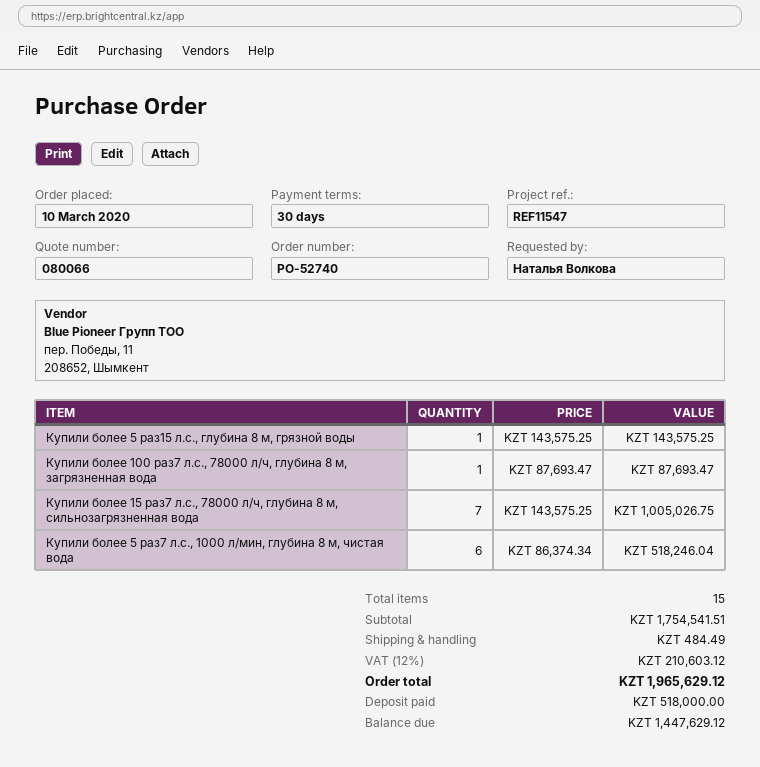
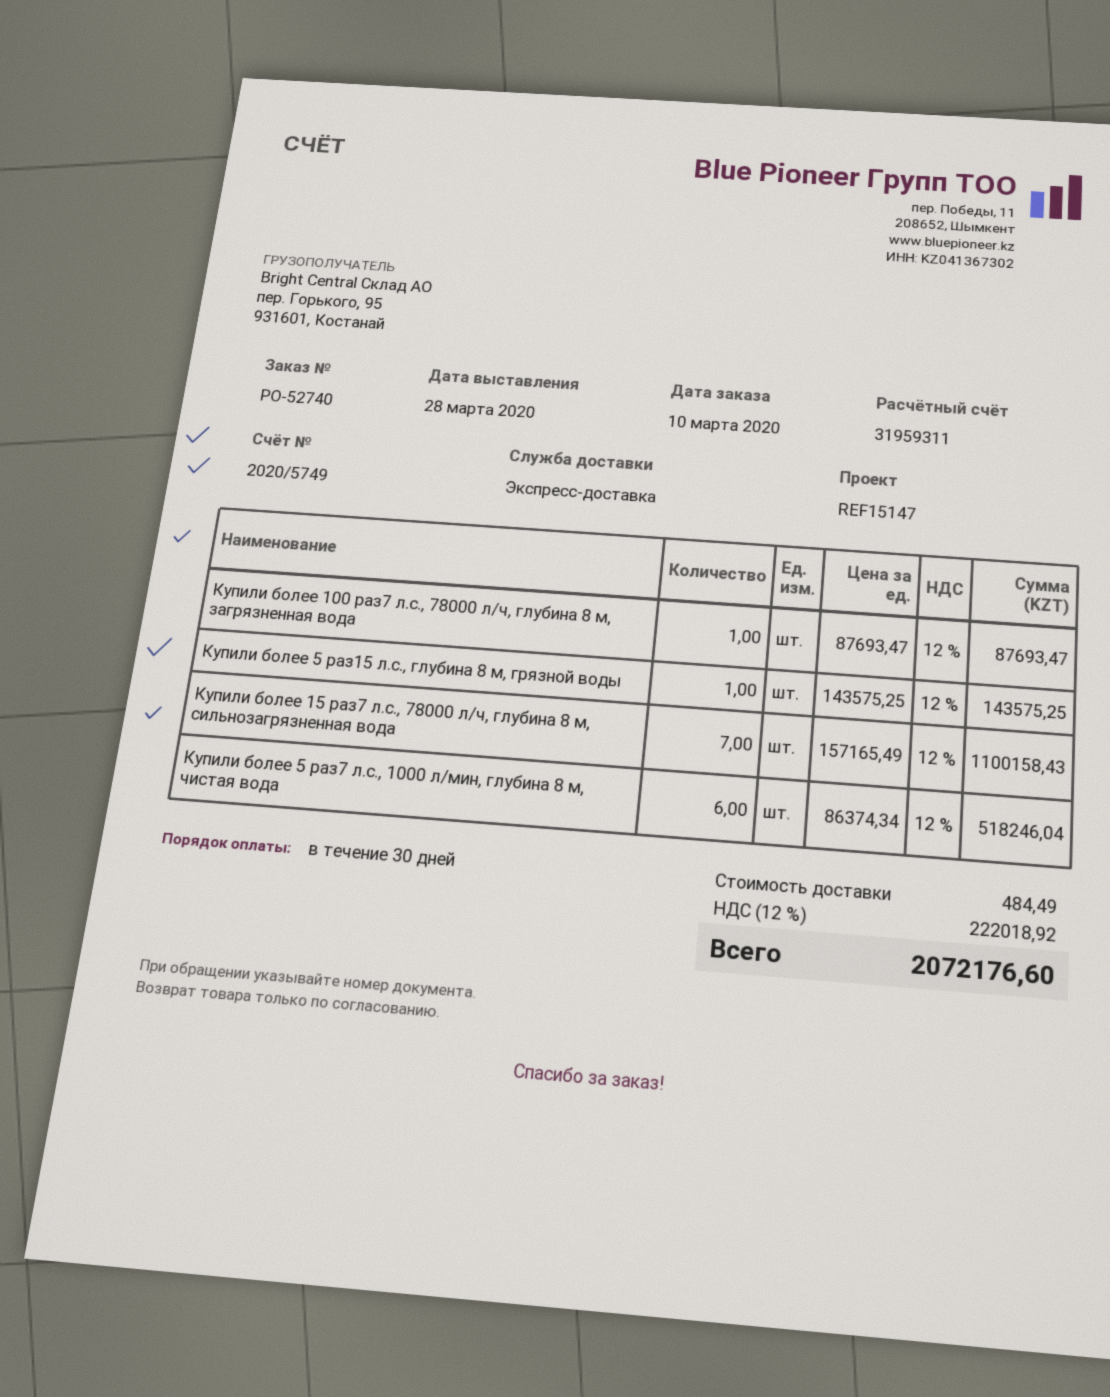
reference: REF11547 -> REF15147
Купили более 15 раз7 л.с., 78000 л/ч, глубина 8 м, сильнозагрязненная вода: 7 x 143575.25 = 1005026.75 -> 7 x 157165.49 = 1100158.43
tax: 12% = 210603.12 -> 12% = 222018.92
total: 1965629.12 -> 2072176.60

